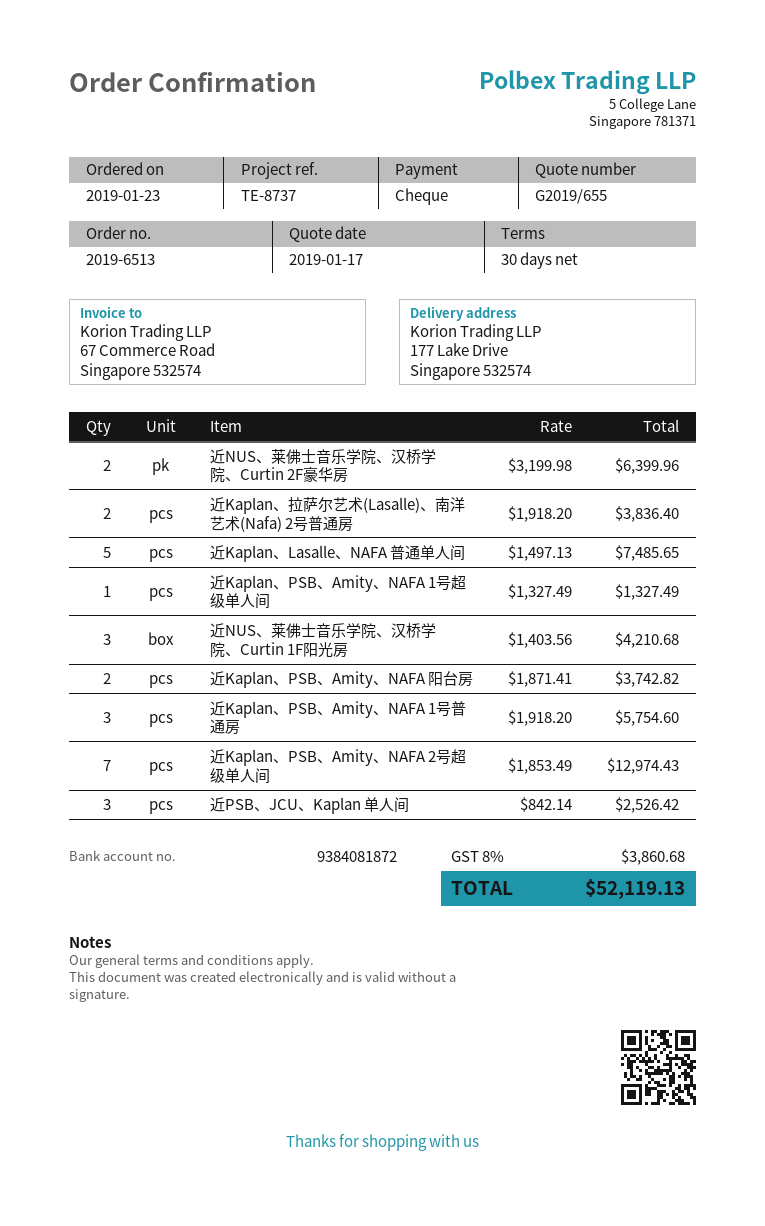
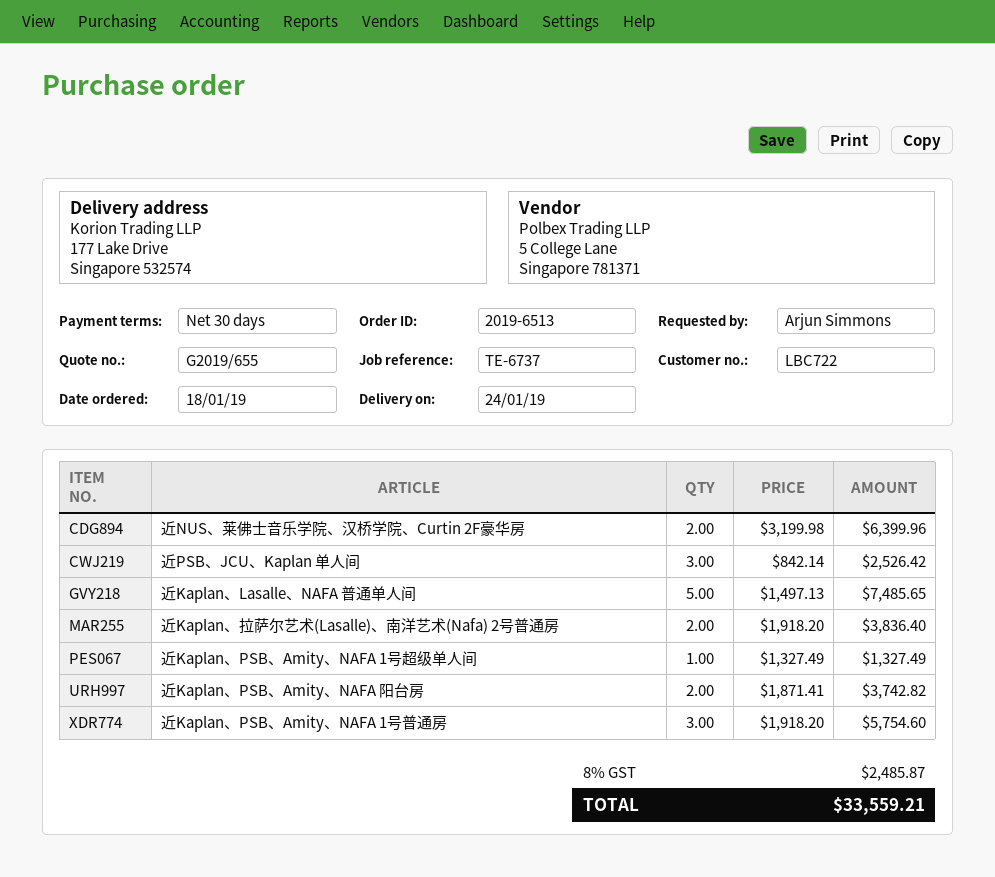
order date: 2019-01-23 -> 2019-01-18
reference: TE-8737 -> TE-6737
近NUS、莱佛士音乐学院、汉桥学院、Curtin 1F阳光房: 3 x 1403.56 = 4210.68 -> none
近Kaplan、PSB、Amity、NAFA 2号超级单人间: 7 x 1853.49 = 12974.43 -> none
tax: 8% = 3860.68 -> 8% = 2485.87
total: 52119.13 -> 33559.21

